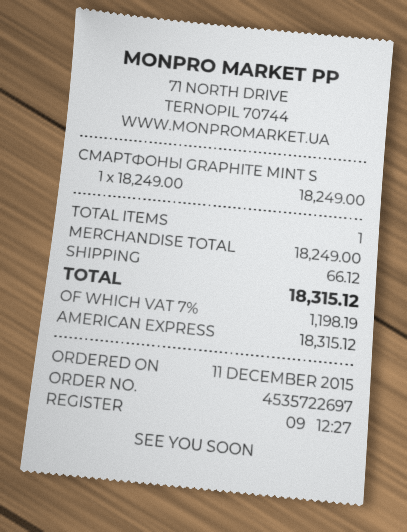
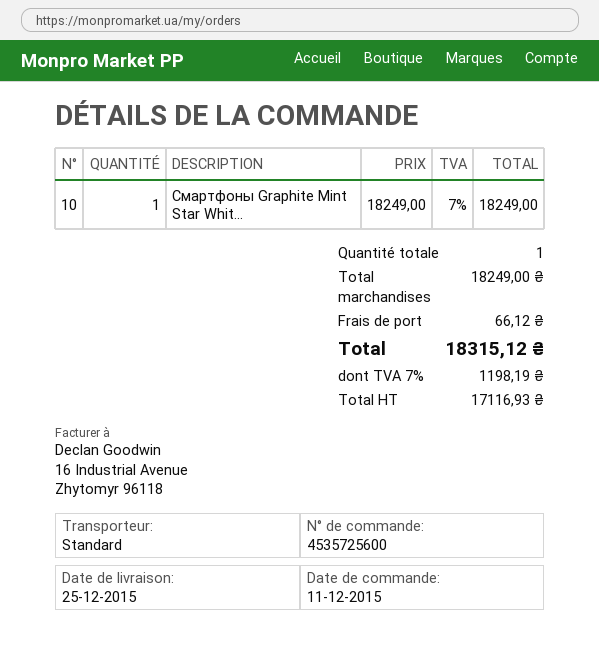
order number: 4535722697 -> 4535725600

